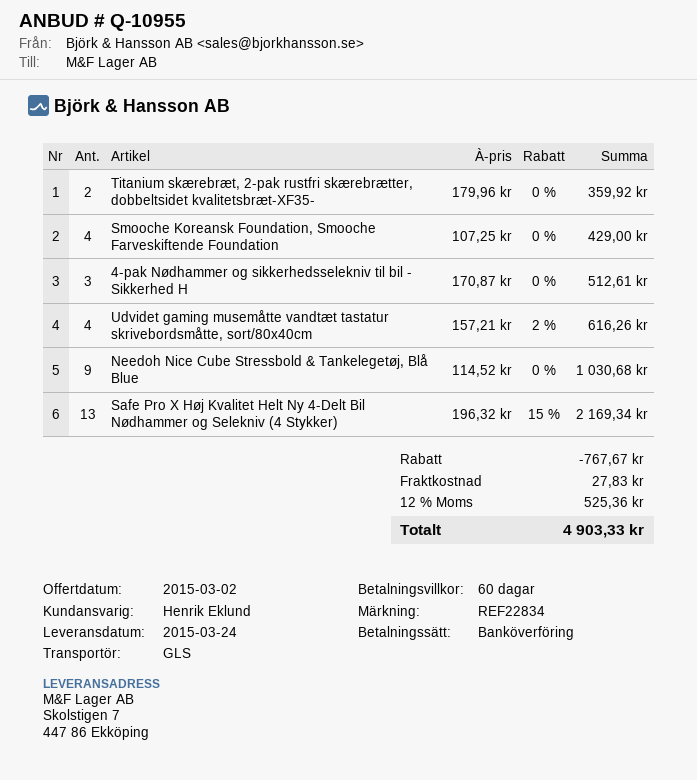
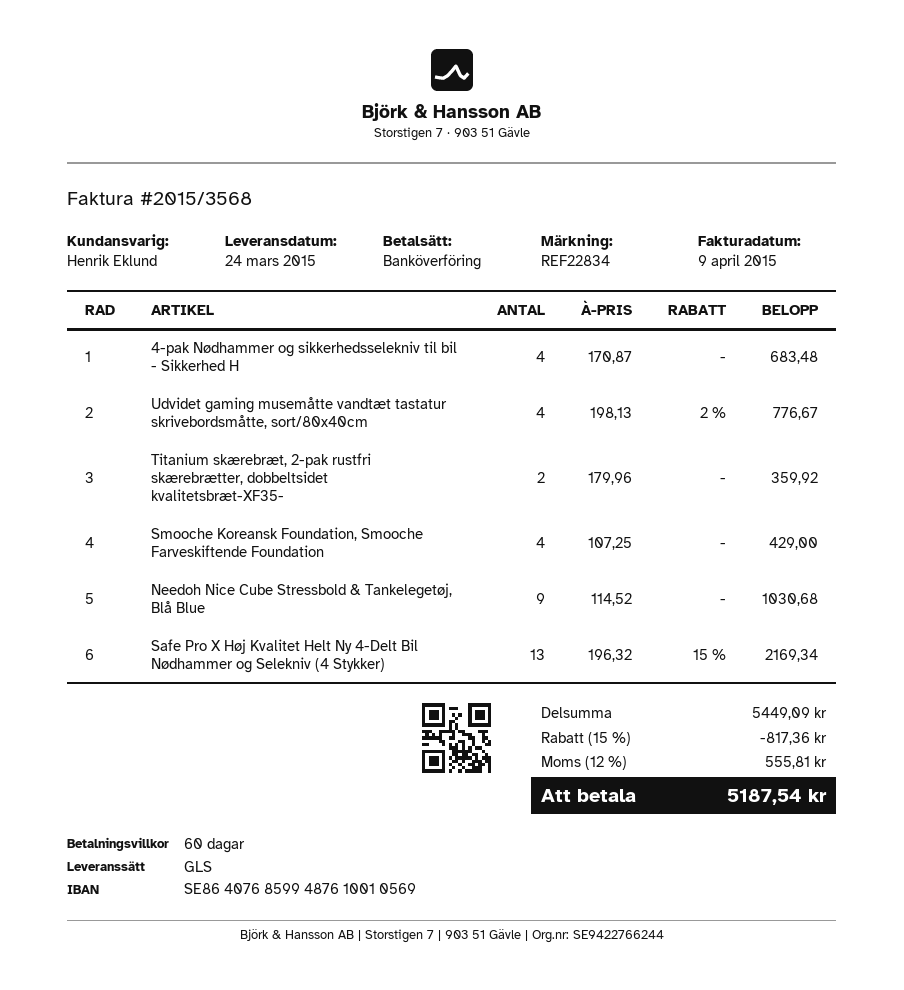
4-pak Nødhammer og sikkerhedsselekniv til bil - Sikkerhed H: 3 x 170.87 = 512.61 -> 4 x 170.87 = 683.48
Udvidet gaming musemåtte vandtæt tastatur skrivebordsmåtte, sort/80x40cm: 4 x 157.21 - 2% = 616.26 -> 4 x 198.13 - 2% = 776.67
discount: 767.67 -> 817.36
shipping: 27.83 -> none
tax: 12% = 525.36 -> 12% = 555.81
total: 4903.33 -> 5187.54

